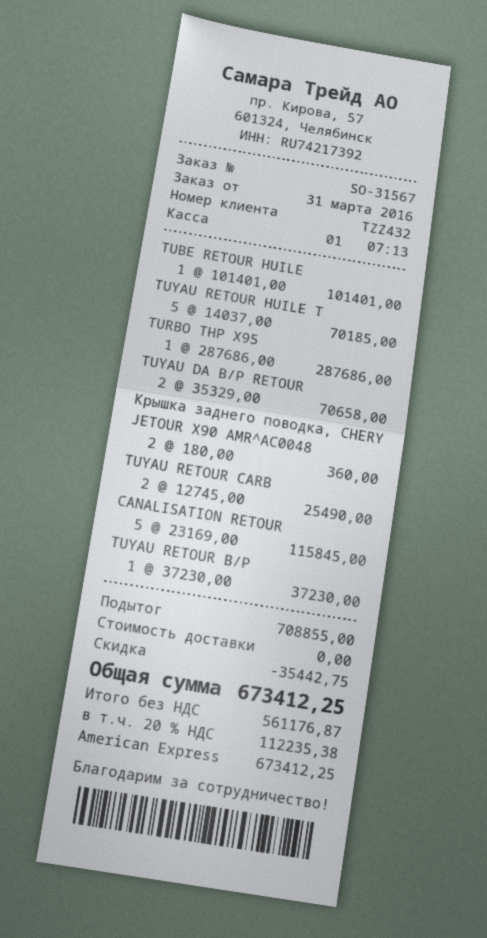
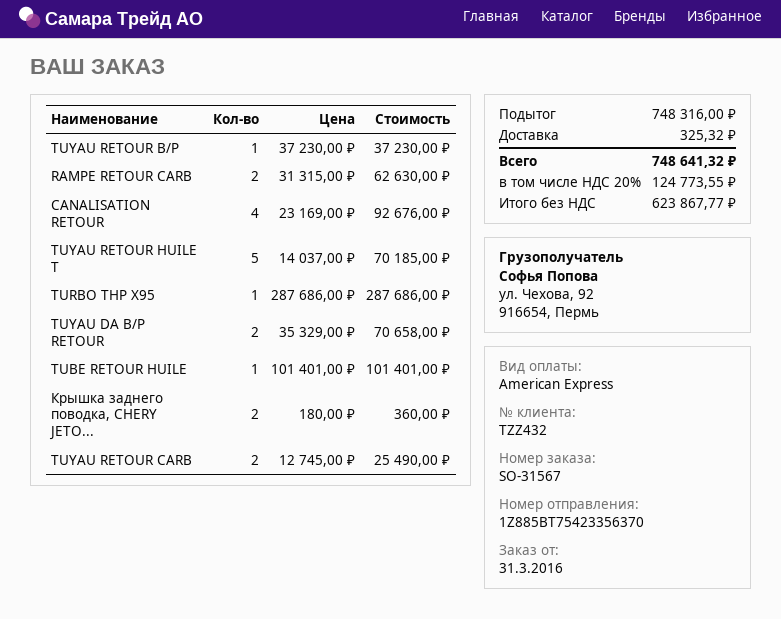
CANALISATION RETOUR: 5 x 23169.00 = 115845.00 -> 4 x 23169.00 = 92676.00
RAMPE RETOUR CARB: none -> 2 x 31315.00 = 62630.00
subtotal: 708855.00 -> 748316.00
discount: 35442.75 -> none
shipping: 0.00 -> 325.32
net: 561176.87 -> 623867.77
tax: 20% = 112235.38 -> 20% = 124773.55
total: 673412.25 -> 748641.32

